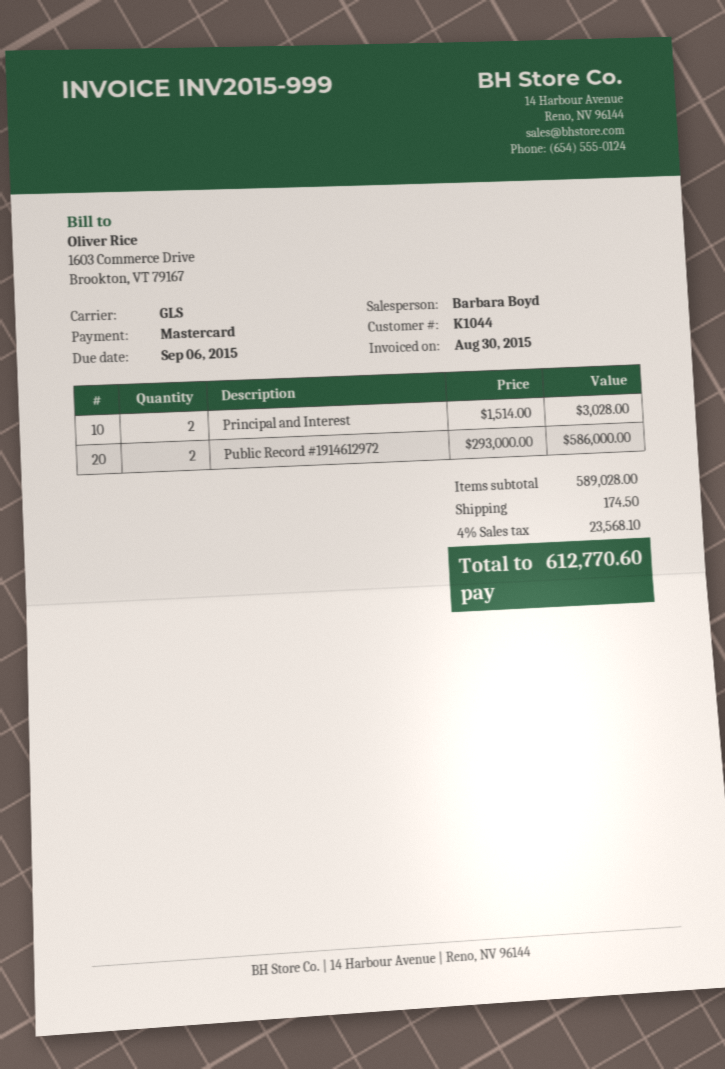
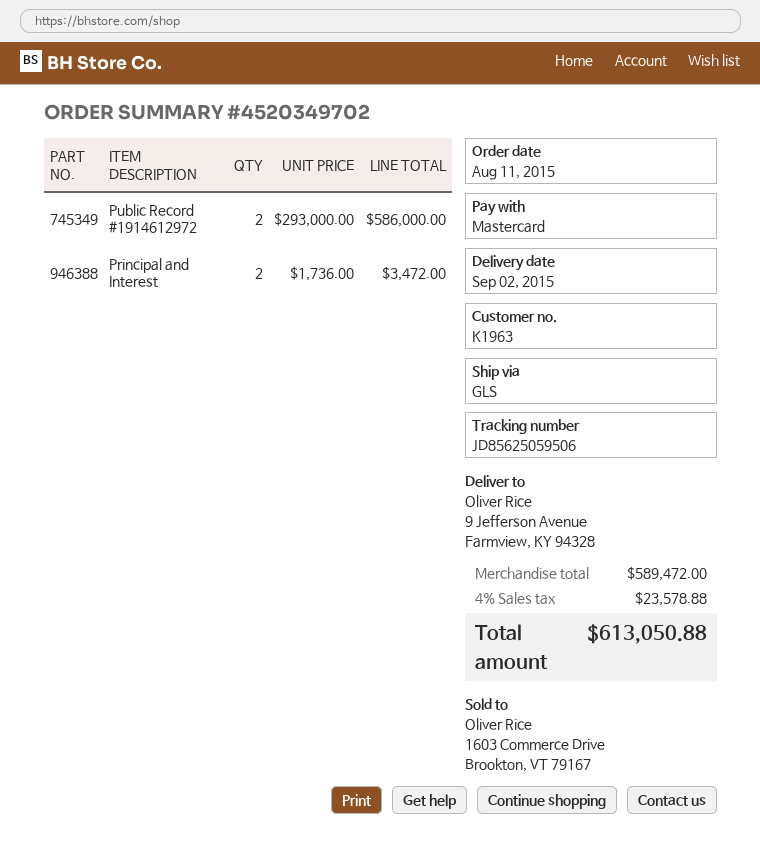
customer number: K1044 -> K1963
Principal and Interest: 2 x 1514.00 = 3028.00 -> 2 x 1736.00 = 3472.00
subtotal: 589028.00 -> 589472.00
shipping: 174.50 -> none
tax: 4% = 23568.10 -> 4% = 23578.88
total: 612770.60 -> 613050.88

